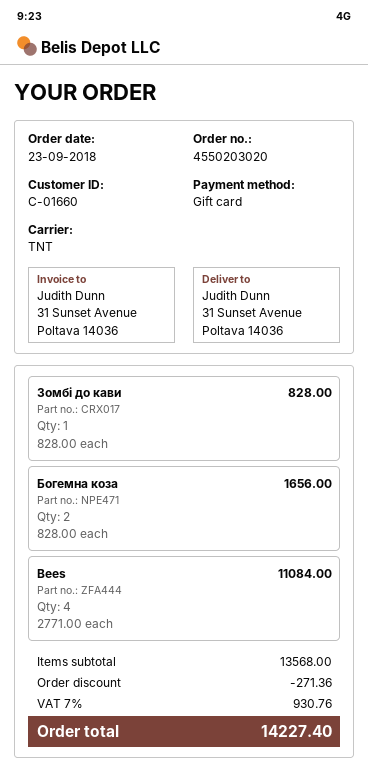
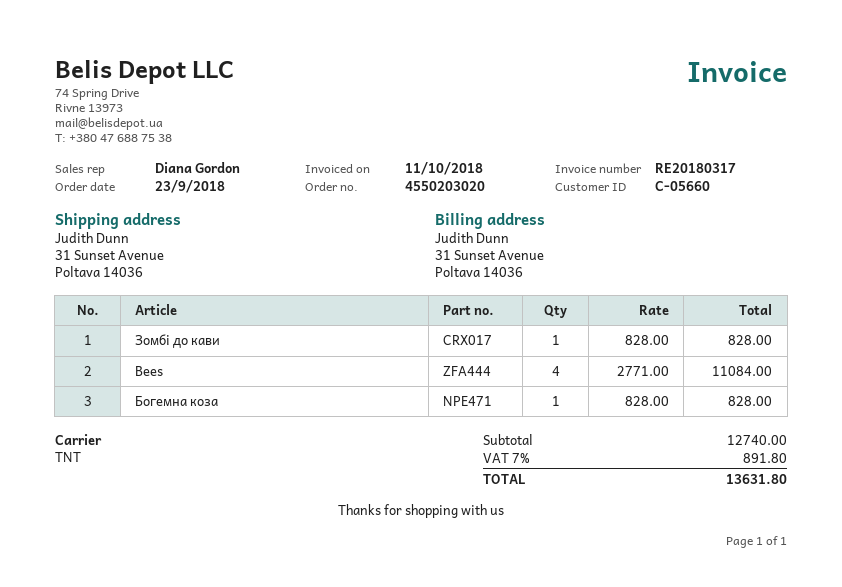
customer number: C-01660 -> C-05660
Богемна коза: 2 x 828.00 = 1656.00 -> 1 x 828.00 = 828.00
subtotal: 13568.00 -> 12740.00
discount: 271.36 -> none
tax: 7% = 930.76 -> 7% = 891.80
total: 14227.40 -> 13631.80

